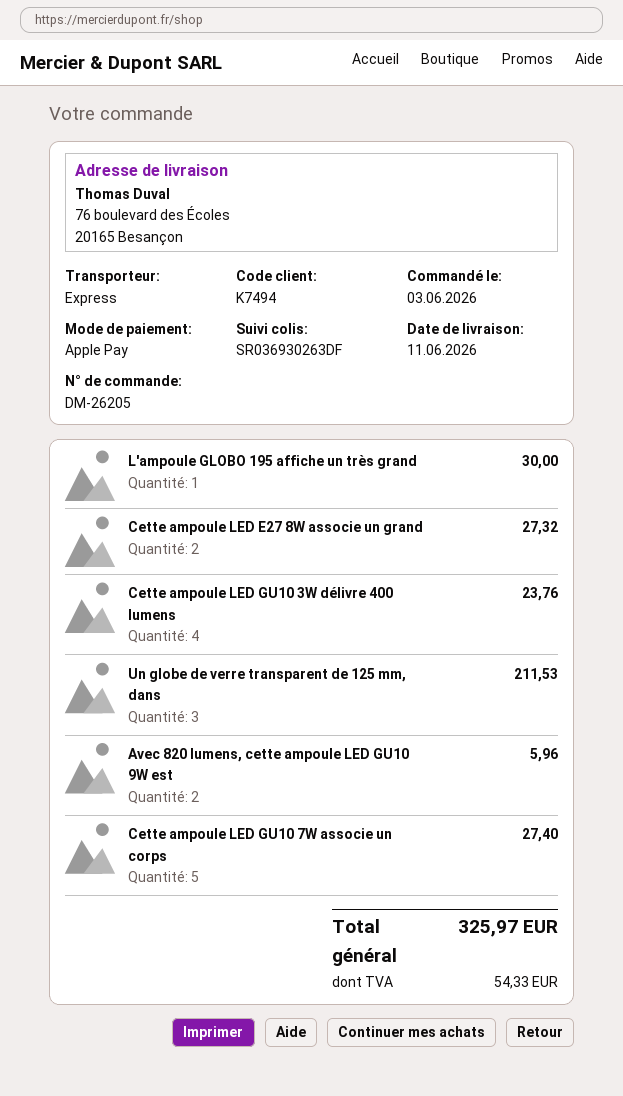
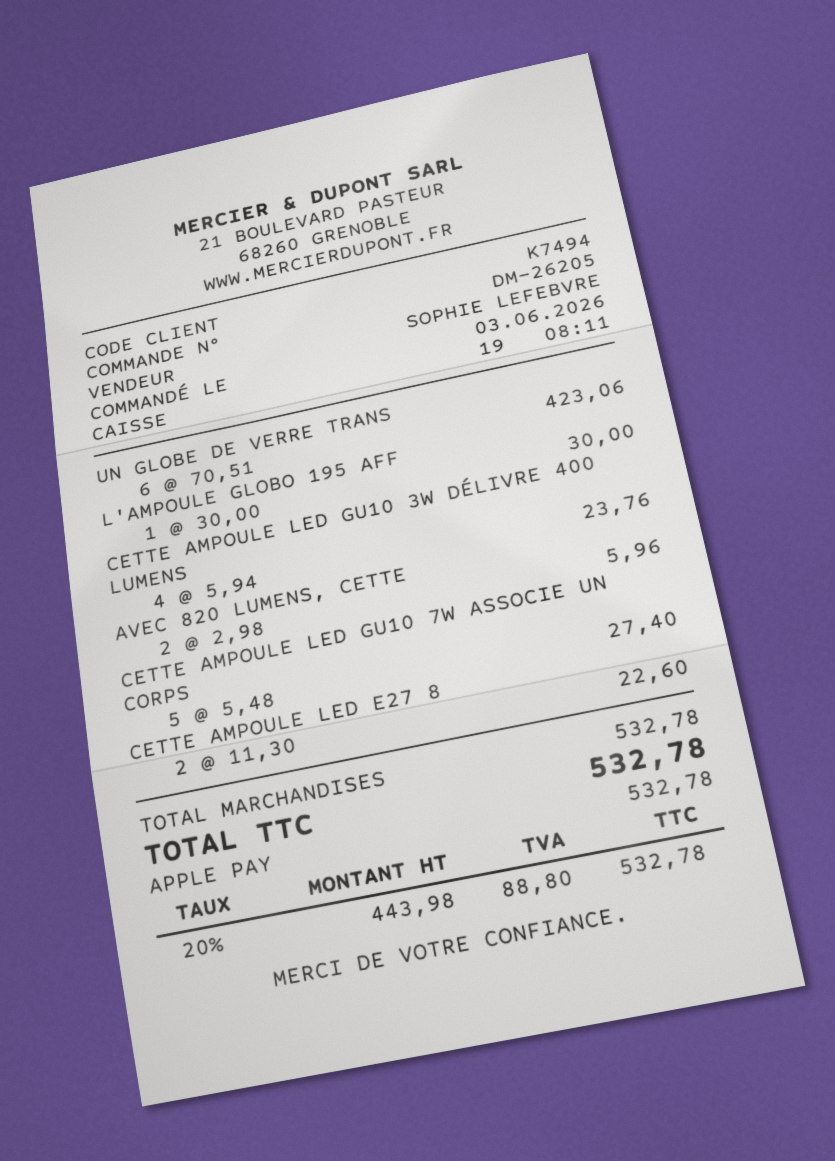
Cette ampoule LED E27 8W associe un grand: 2 for 27.32 -> 2 for 22.60
Un globe de verre transparent de 125 mm, dans: 3 for 211.53 -> 6 for 423.06
tax: 54.33 -> 88.80
total: 325.97 -> 532.78

